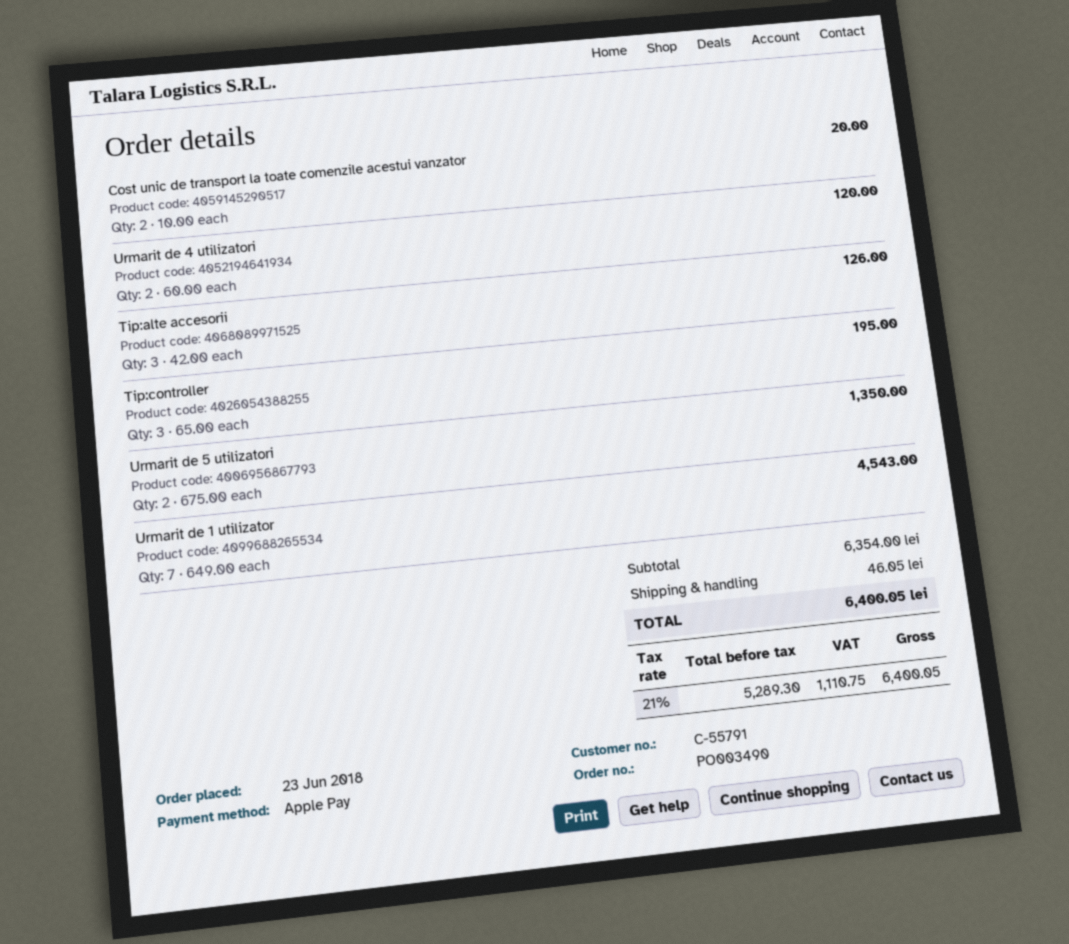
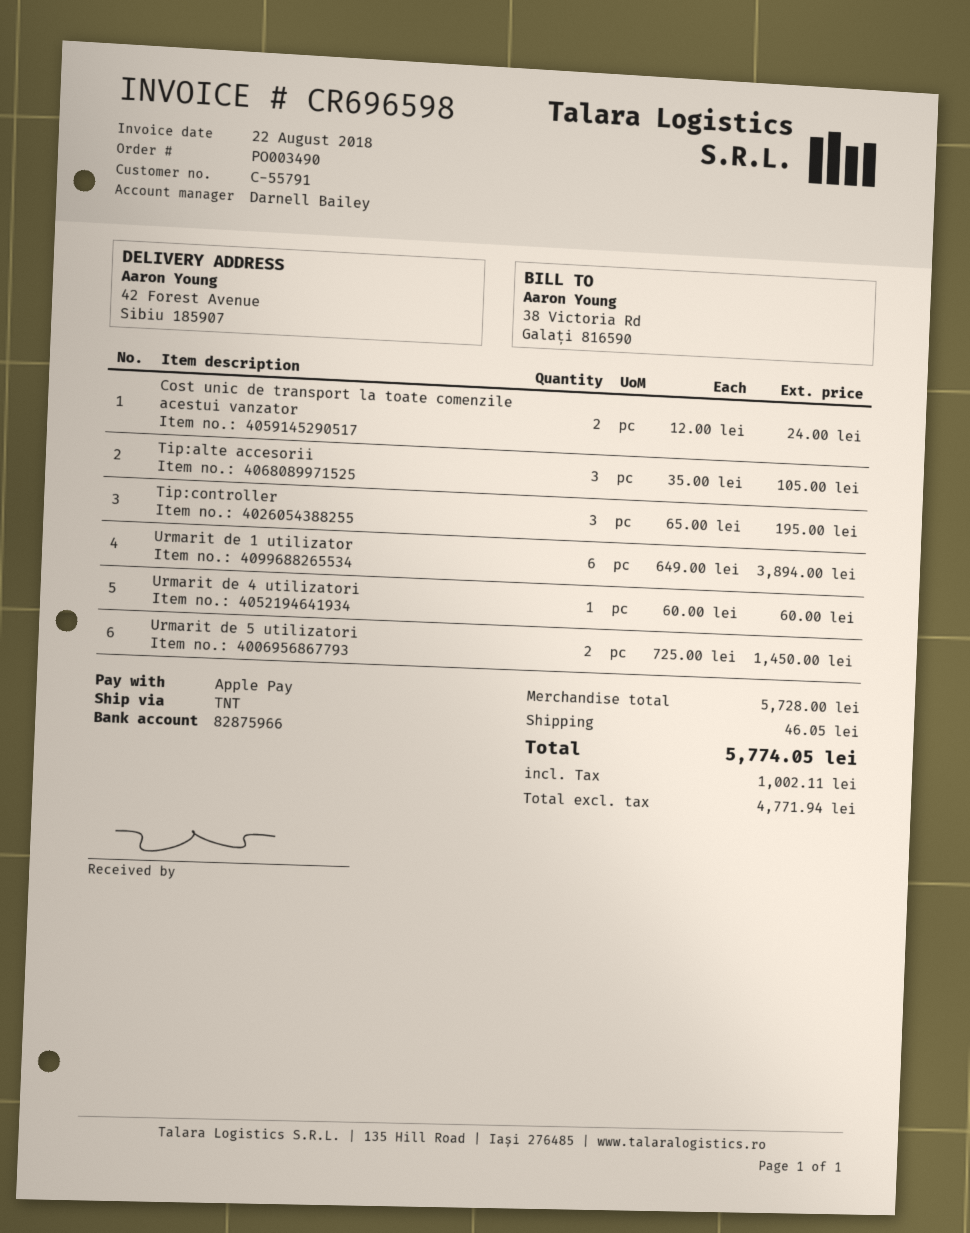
Cost unic de transport la toate comenzile acestui vanzator: 2 x 10.00 = 20.00 -> 2 x 12.00 = 24.00
Urmarit de 4 utilizatori: 2 x 60.00 = 120.00 -> 1 x 60.00 = 60.00
Tip:alte accesorii: 3 x 42.00 = 126.00 -> 3 x 35.00 = 105.00
Urmarit de 5 utilizatori: 2 x 675.00 = 1350.00 -> 2 x 725.00 = 1450.00
Urmarit de 1 utilizator: 7 x 649.00 = 4543.00 -> 6 x 649.00 = 3894.00
subtotal: 6354.00 -> 5728.00
net: 5289.30 -> 4771.94
tax: 1110.75 -> 1002.11
total: 6400.05 -> 5774.05

